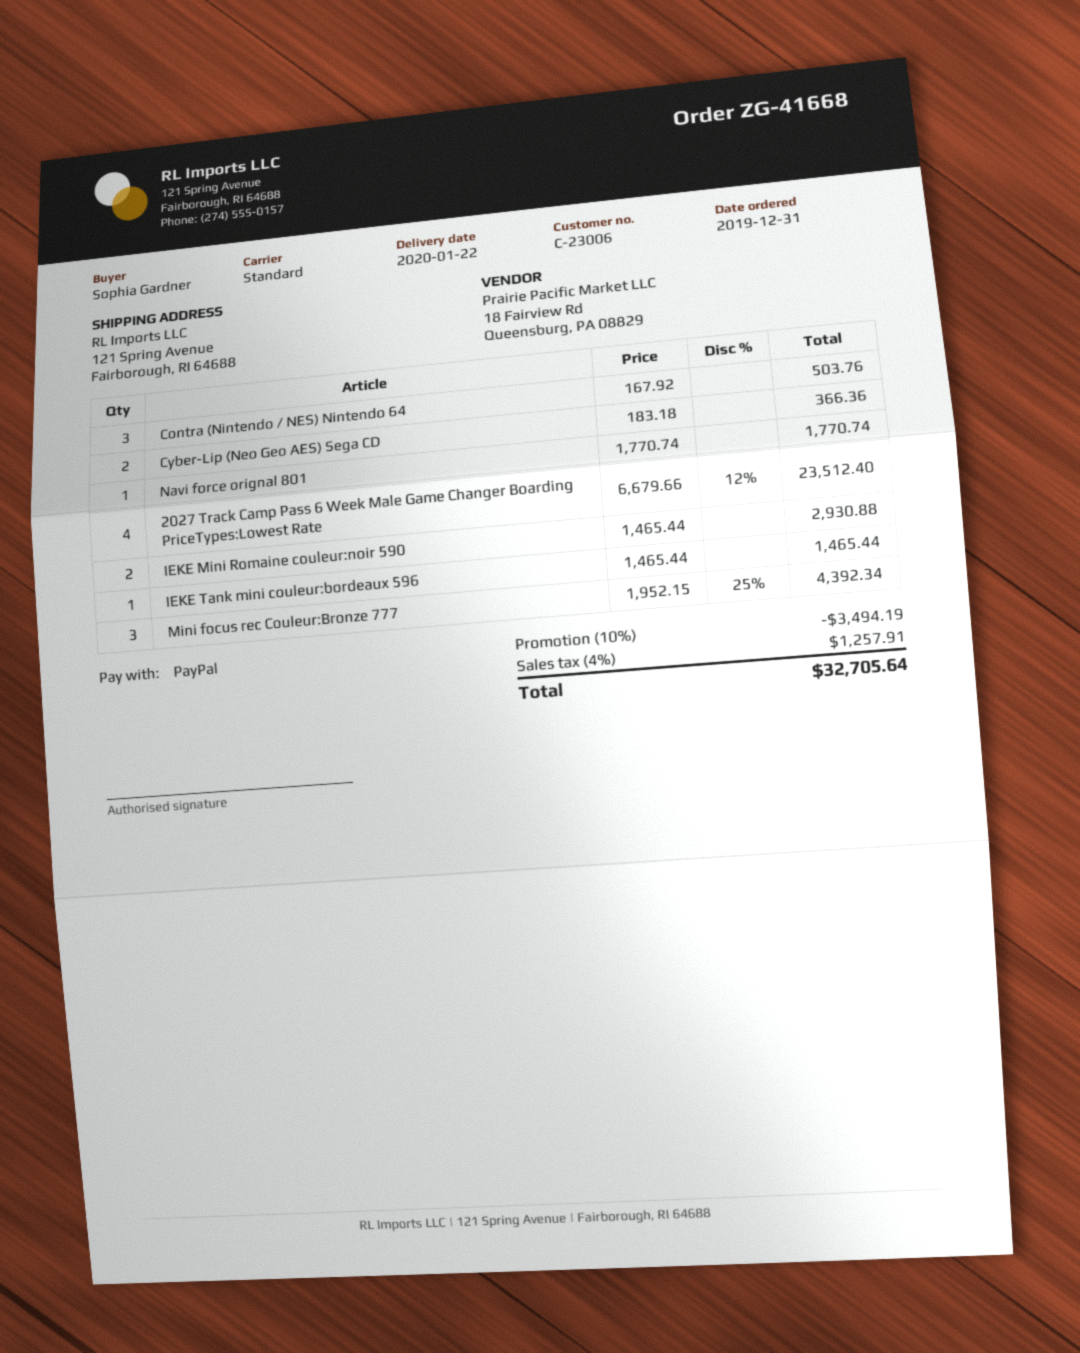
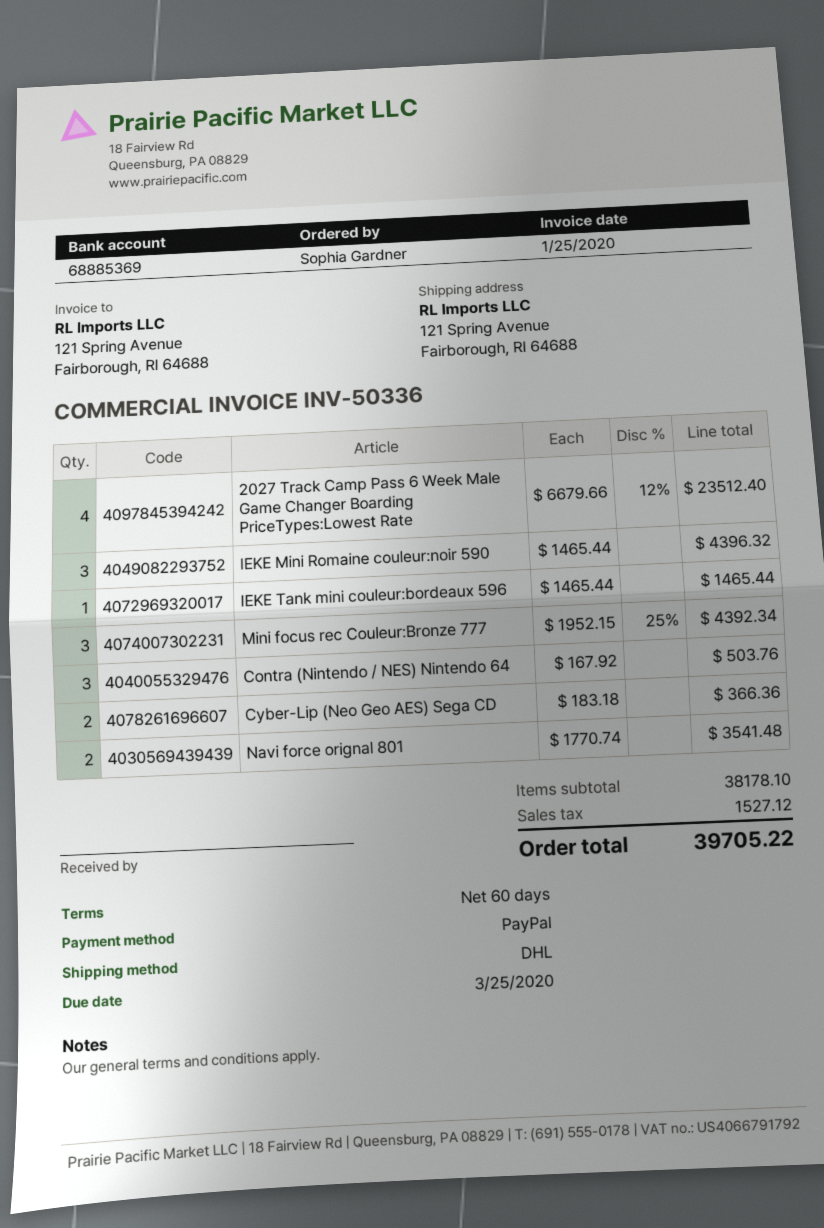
shipping method: standard -> DHL
Navi force orignal 801: 1 x 1770.74 = 1770.74 -> 2 x 1770.74 = 3541.48
IEKE Mini Romaine couleur:noir 590: 2 x 1465.44 = 2930.88 -> 3 x 1465.44 = 4396.32
discount: 10% = 3494.19 -> none
tax: 1257.91 -> 1527.12
total: 32705.64 -> 39705.22

